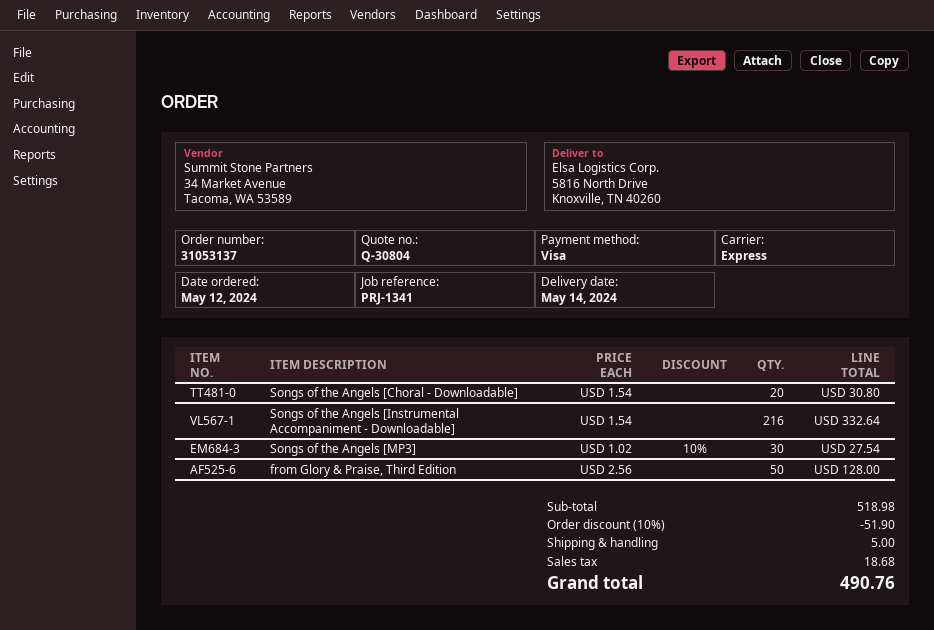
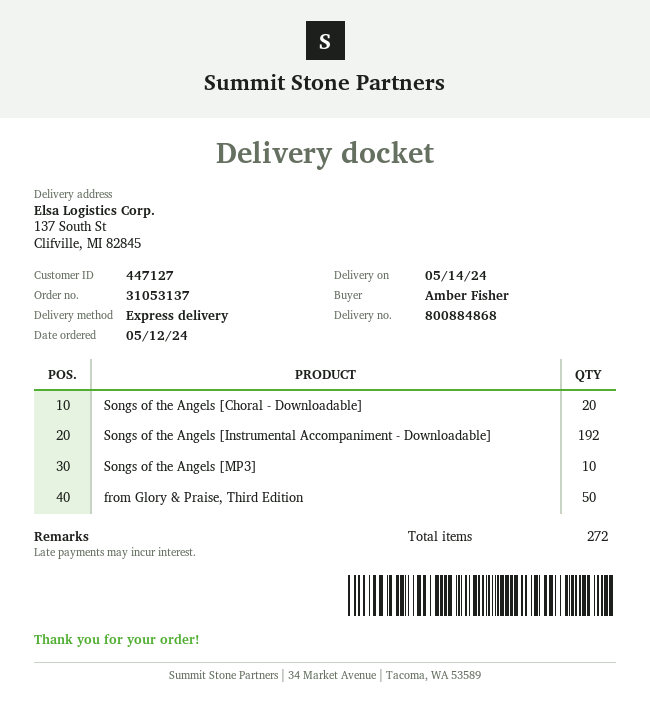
ship to: 5816 North Drive, Knoxville, TN 40260 -> 137 South St, Clifville, MI 82845
Songs of the Angels [Instrumental Accompaniment - Downloadable]: 216 -> 192
Songs of the Angels [MP3]: 30 -> 10

